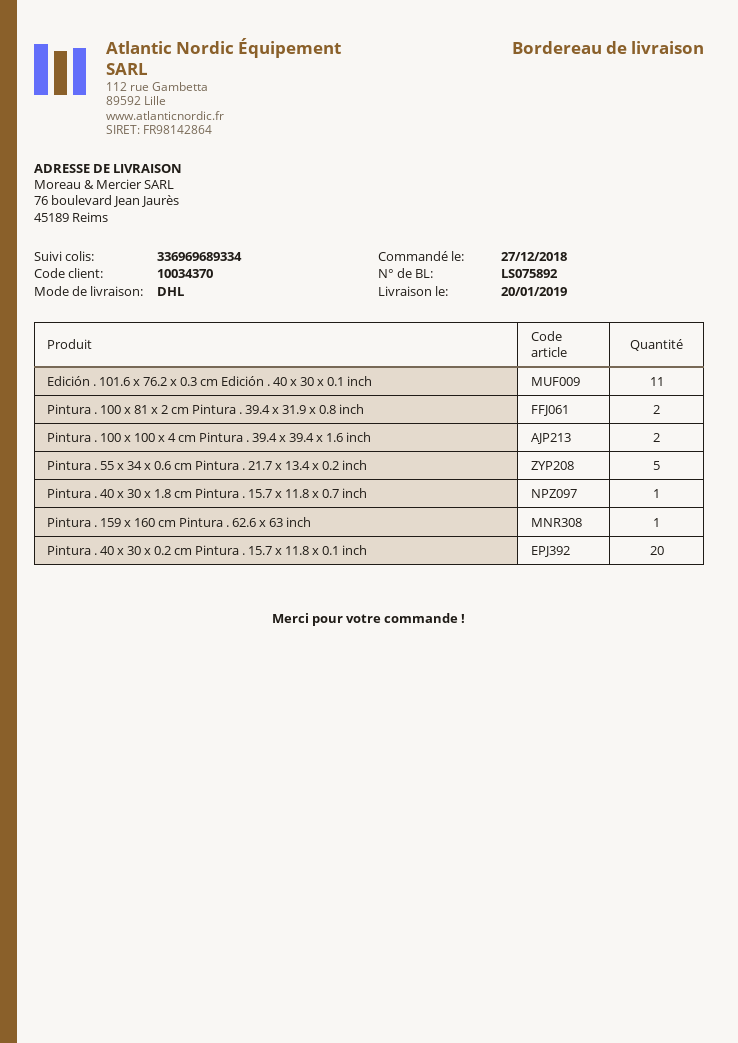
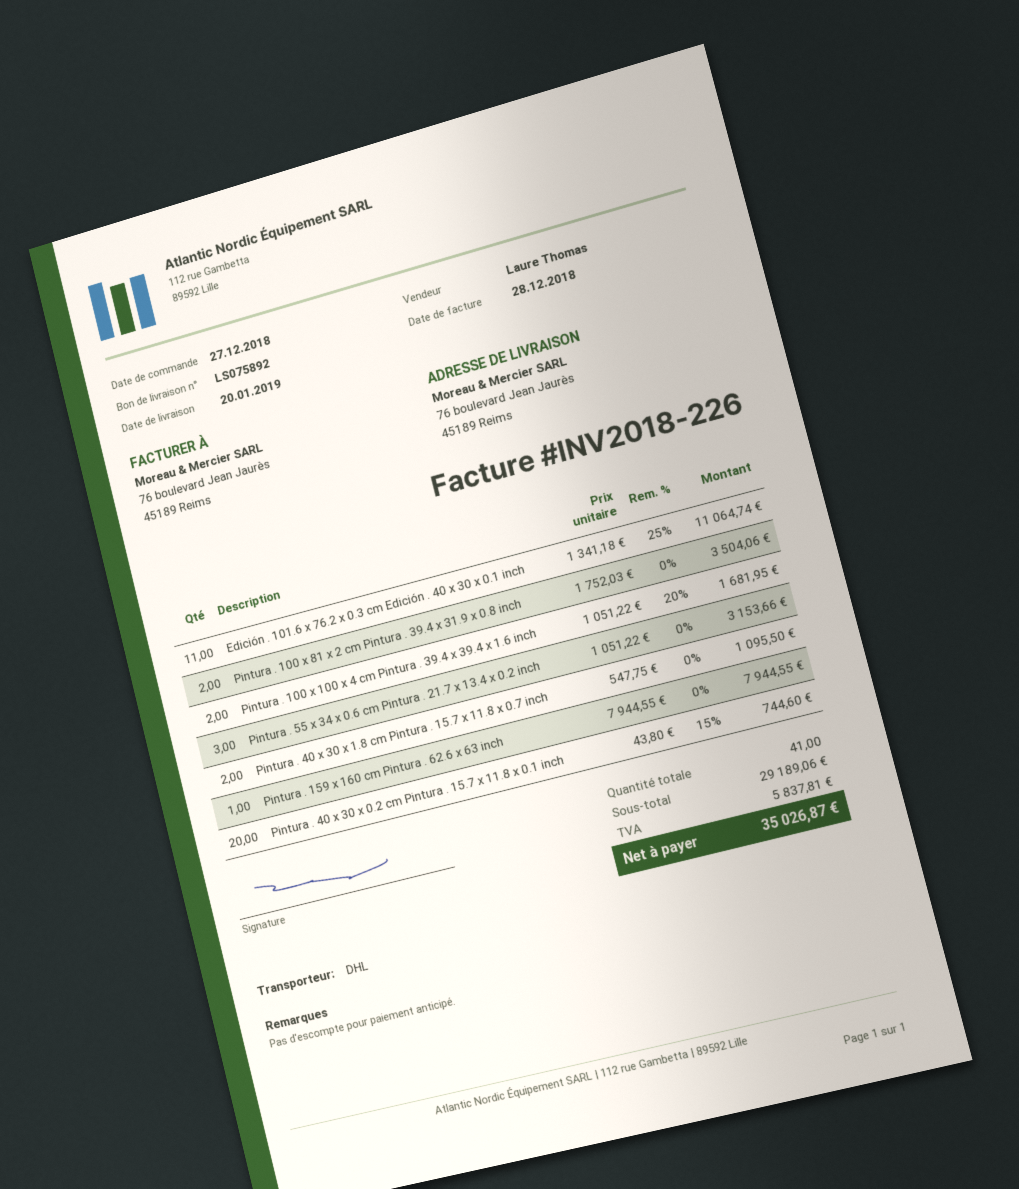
Pintura . 55 x 34 x 0.6 cm Pintura . 21.7 x 13.4 x 0.2 inch: 5 -> 3
Pintura . 40 x 30 x 1.8 cm Pintura . 15.7 x 11.8 x 0.7 inch: 1 -> 2

